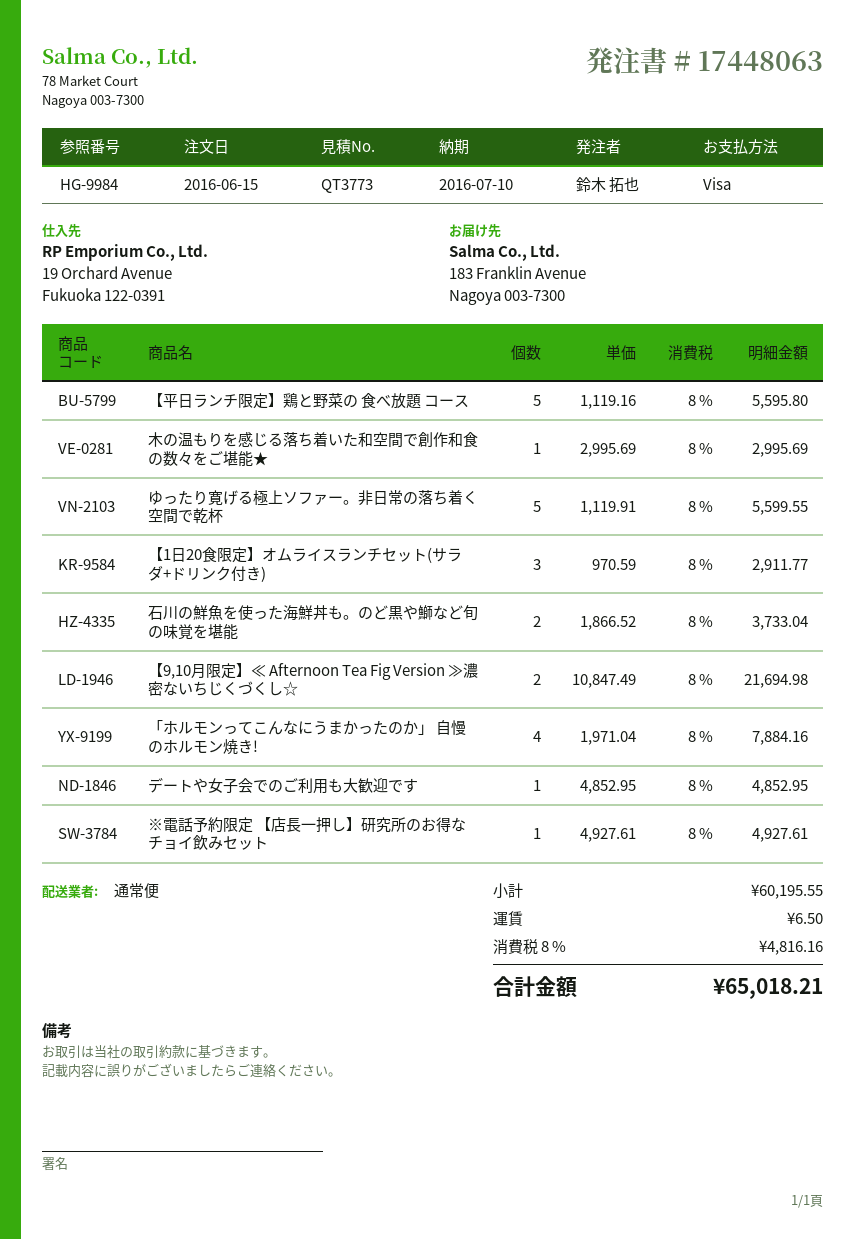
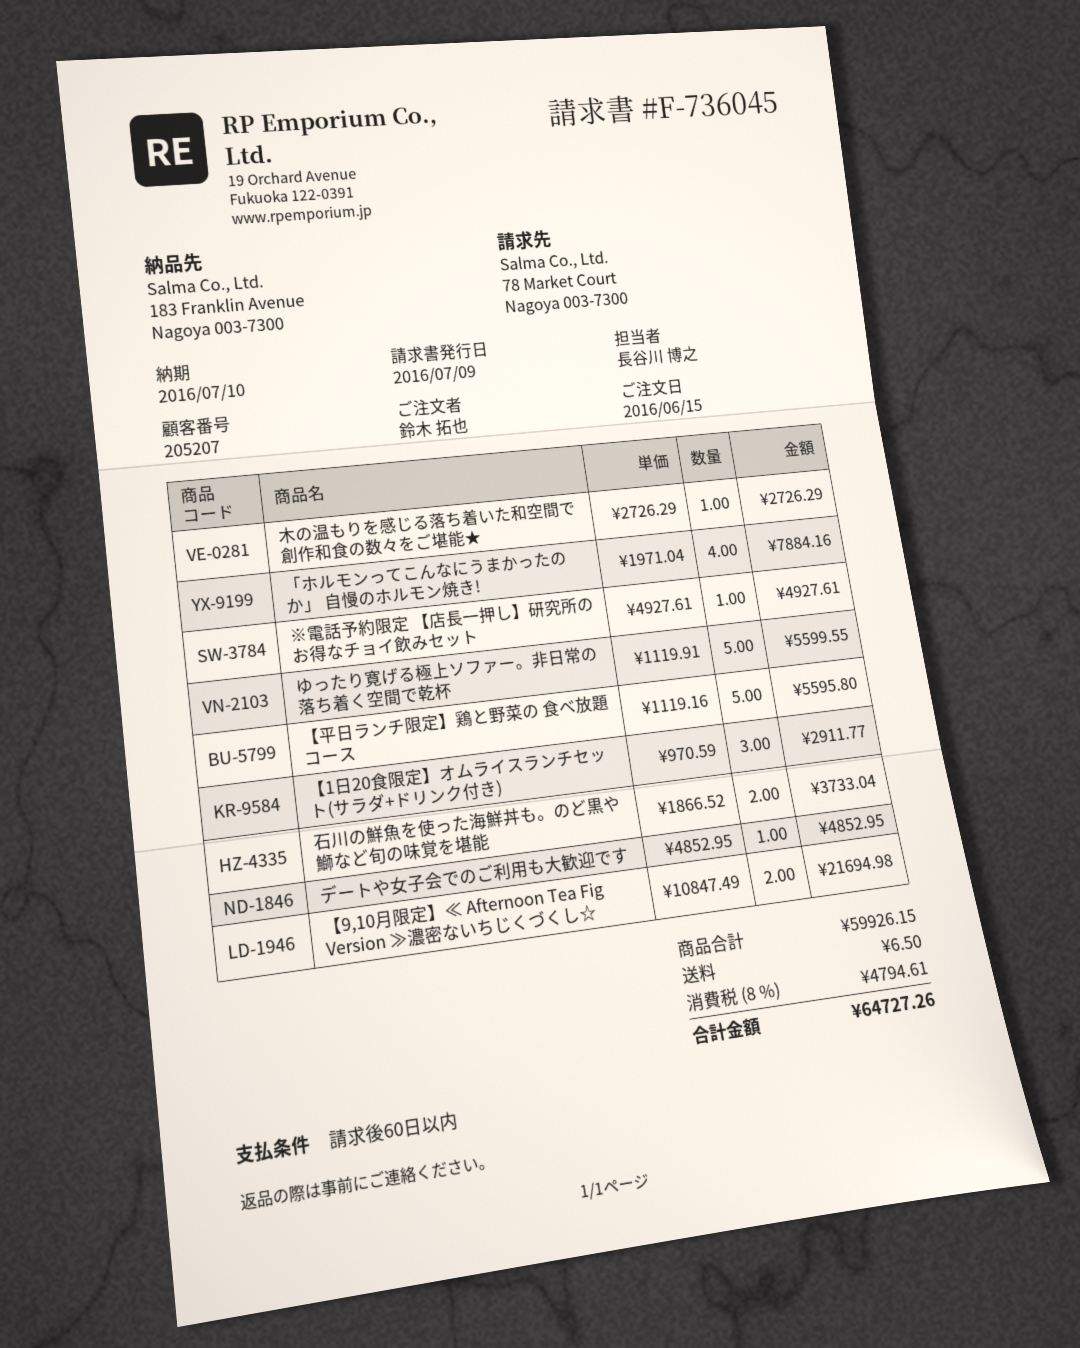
木の温もりを感じる落ち着いた和空間で創作和食の数々をご堪能★: 1 x 2995.69 = 2995.69 -> 1 x 2726.29 = 2726.29
subtotal: 60195.55 -> 59926.15
tax: 8% = 4816.16 -> 8% = 4794.61
total: 65018.21 -> 64727.26

